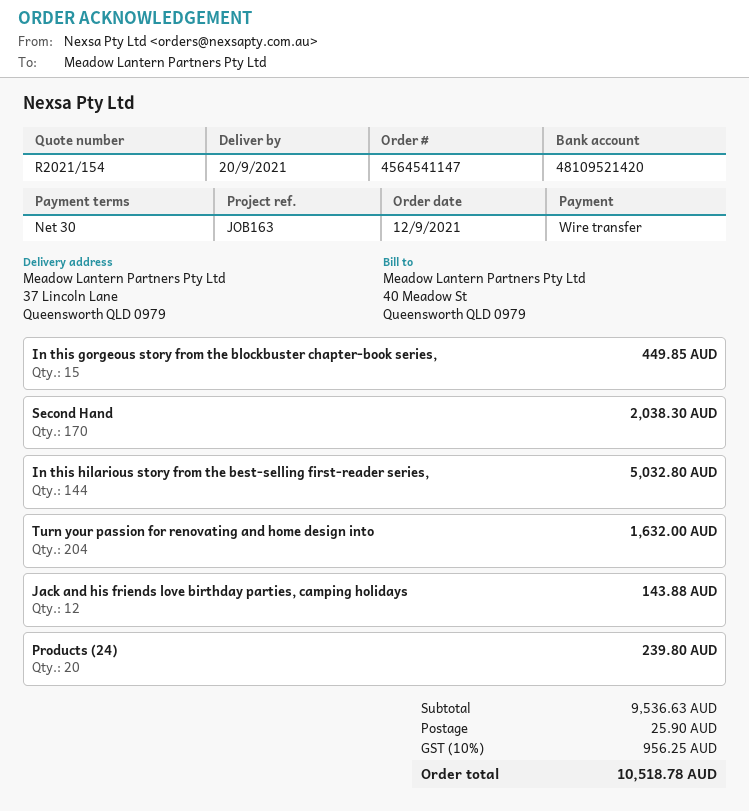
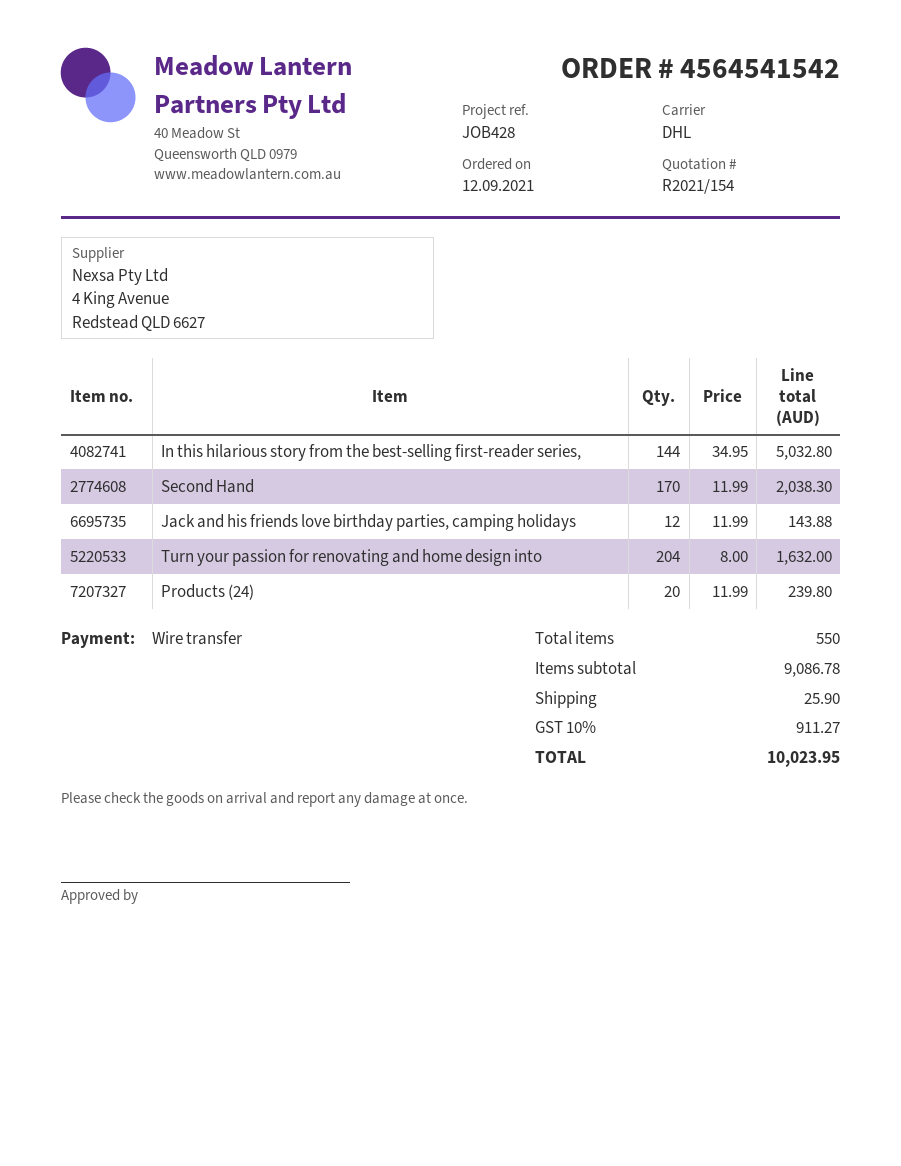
order number: 4564541147 -> 4564541542
reference: JOB163 -> JOB428
In this gorgeous story from the blockbuster chapter-book series,: 15 for 449.85 -> none
subtotal: 9536.63 -> 9086.78
tax: 10% = 956.25 -> 10% = 911.27
total: 10518.78 -> 10023.95

